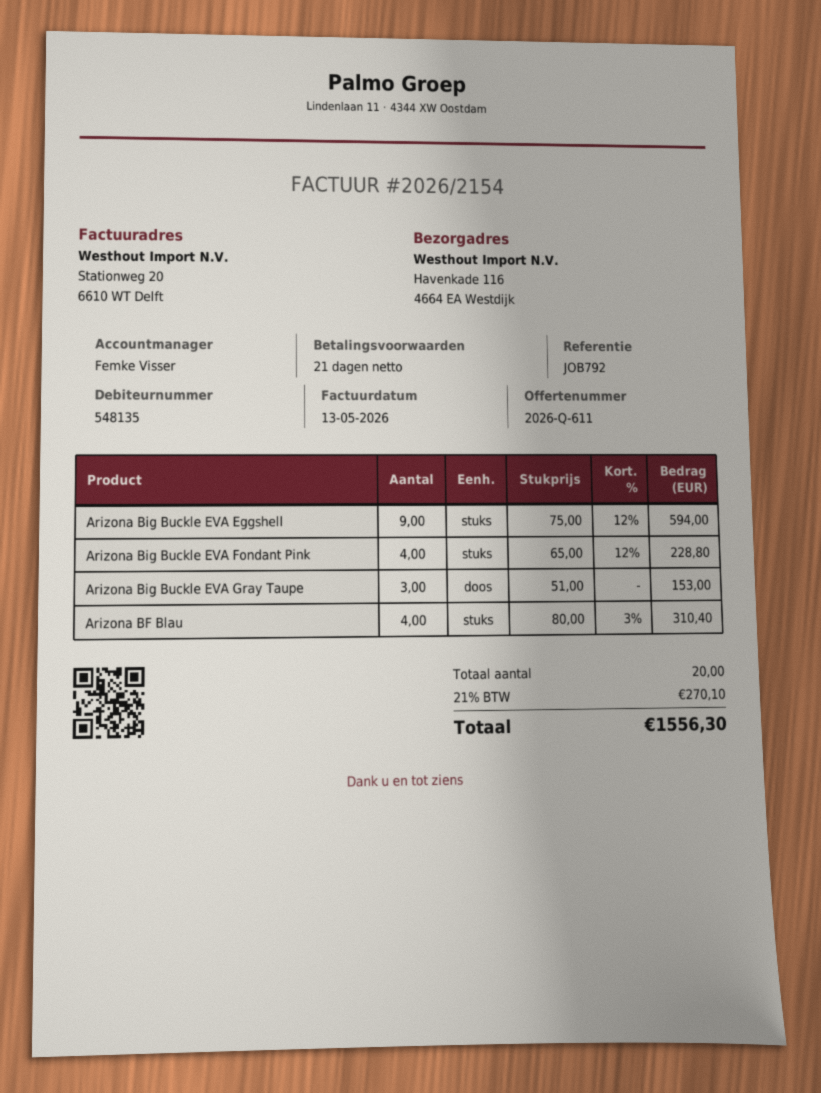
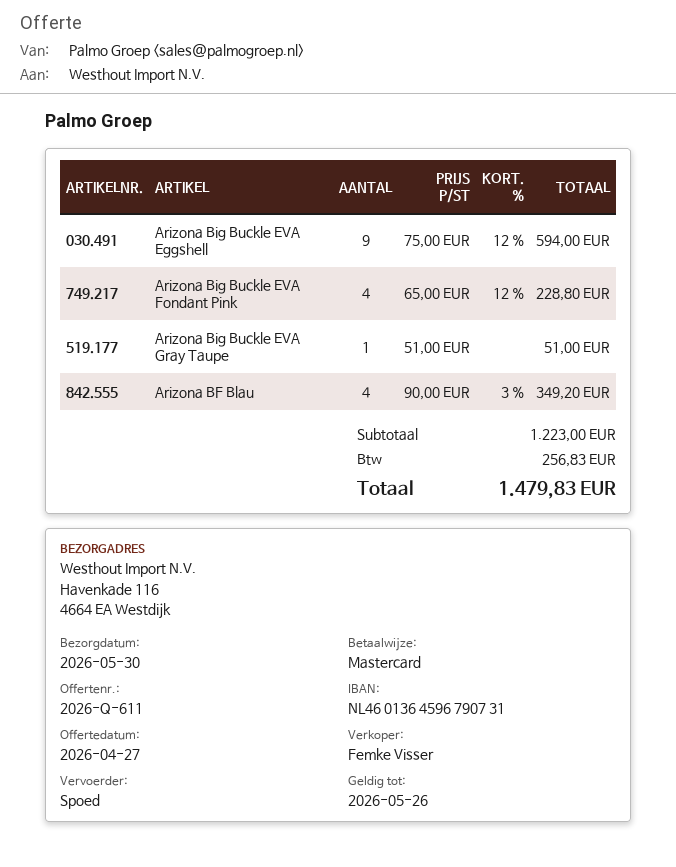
Arizona Big Buckle EVA Gray Taupe: 3 x 51.00 = 153.00 -> 1 x 51.00 = 51.00
Arizona BF Blau: 4 x 80.00 - 3% = 310.40 -> 4 x 90.00 - 3% = 349.20
tax: 270.10 -> 256.83
total: 1556.30 -> 1479.83

